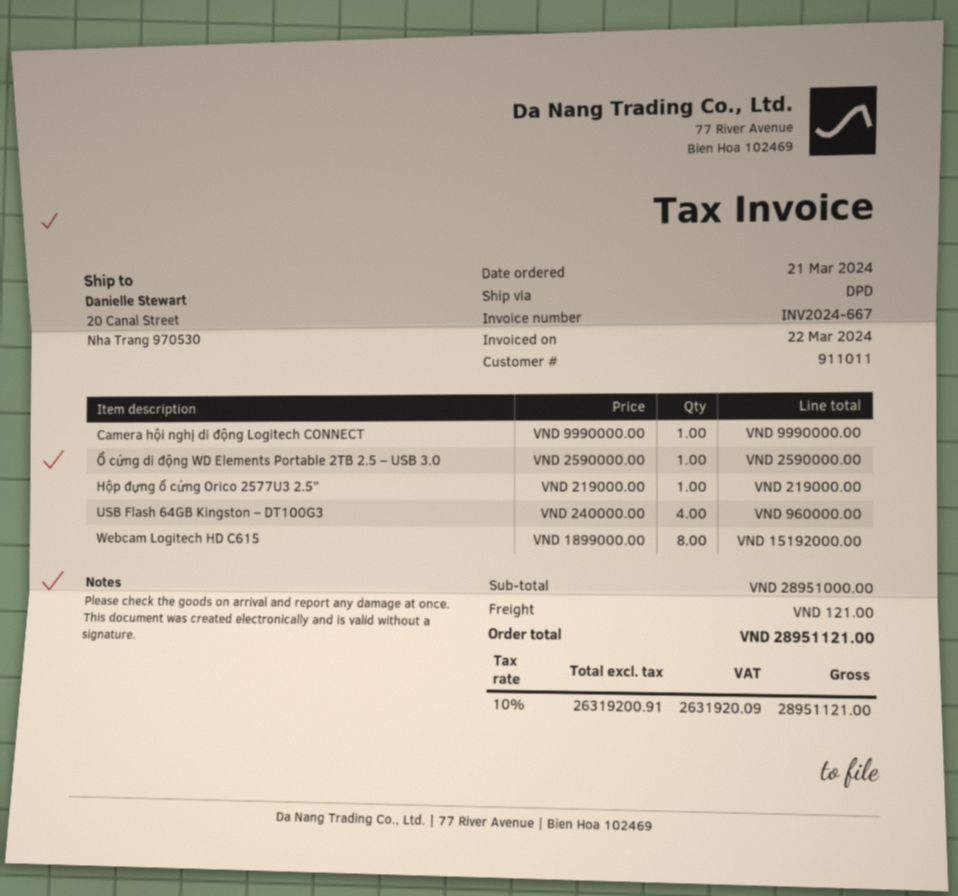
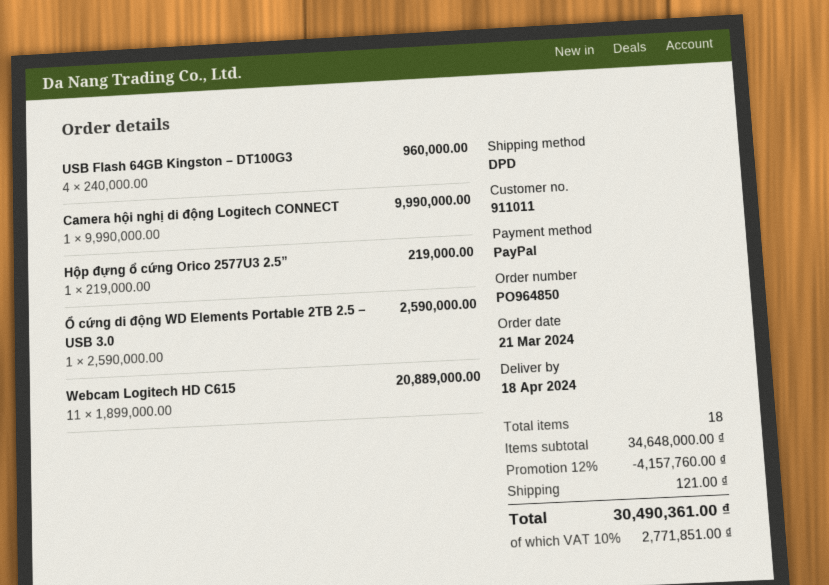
Webcam Logitech HD C615: 8 x 1899000.00 = 15192000.00 -> 11 x 1899000.00 = 20889000.00
subtotal: 28951000.00 -> 34648000.00
discount: none -> 12% = 4157760.00
tax: 10% = 2631920.09 -> 10% = 2771851.00
total: 28951121.00 -> 30490361.00

